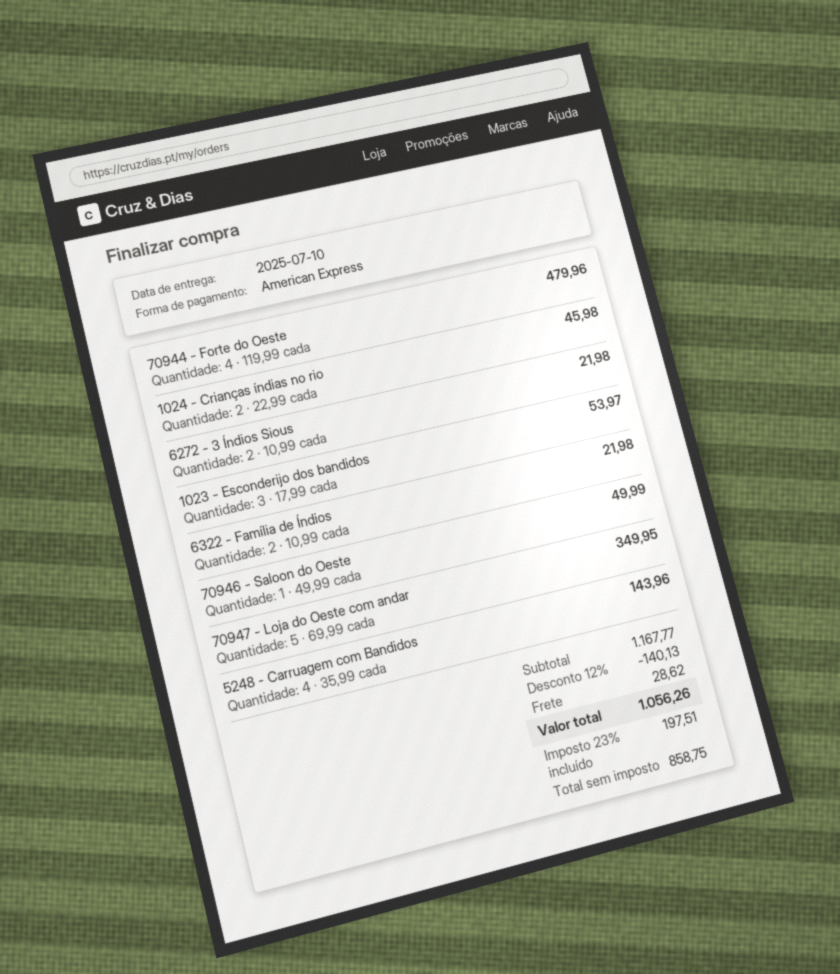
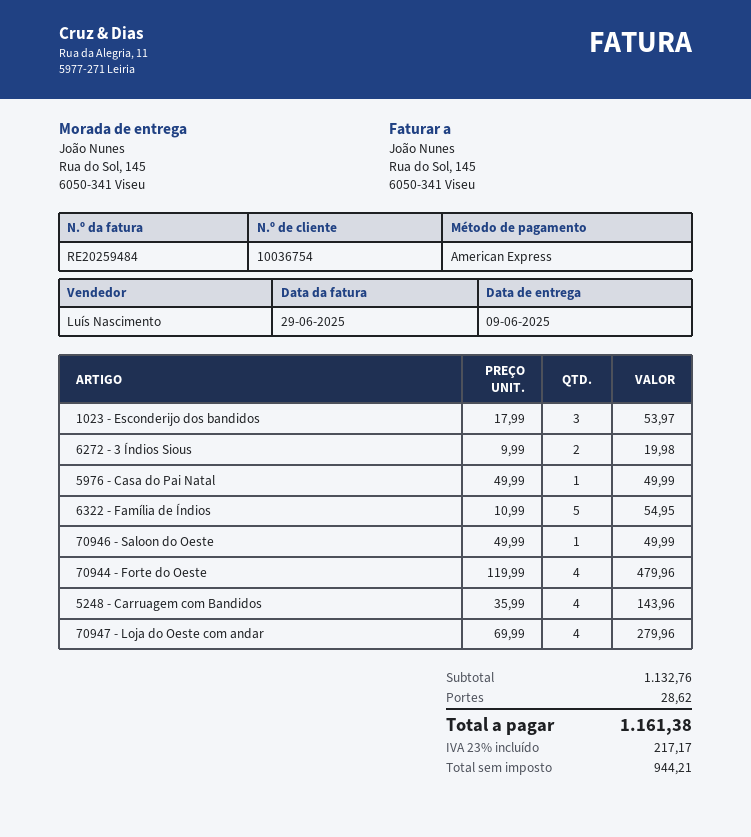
delivery date: 2025-07-10 -> 2025-06-09
1024 - Crianças índias no rio: 2 x 22.99 = 45.98 -> none
6272 - 3 Índios Sious: 2 x 10.99 = 21.98 -> 2 x 9.99 = 19.98
6322 - Família de Índios: 2 x 10.99 = 21.98 -> 5 x 10.99 = 54.95
70947 - Loja do Oeste com andar: 5 x 69.99 = 349.95 -> 4 x 69.99 = 279.96
5976 - Casa do Pai Natal: none -> 1 x 49.99 = 49.99
subtotal: 1167.77 -> 1132.76
discount: 12% = 140.13 -> none
net: 858.75 -> 944.21
tax: 23% = 197.51 -> 23% = 217.17
total: 1056.26 -> 1161.38

